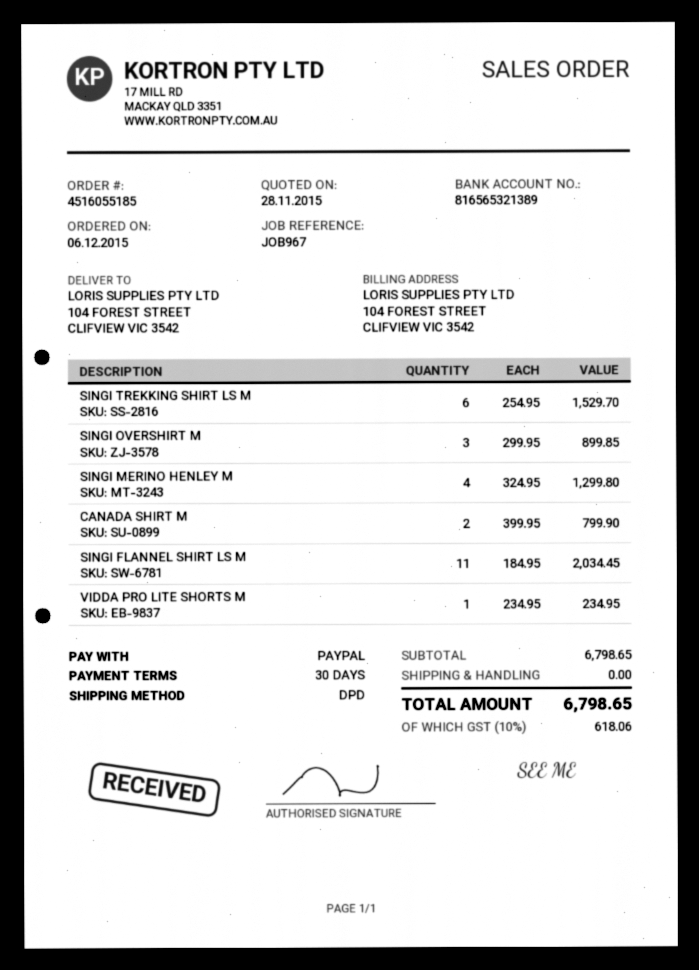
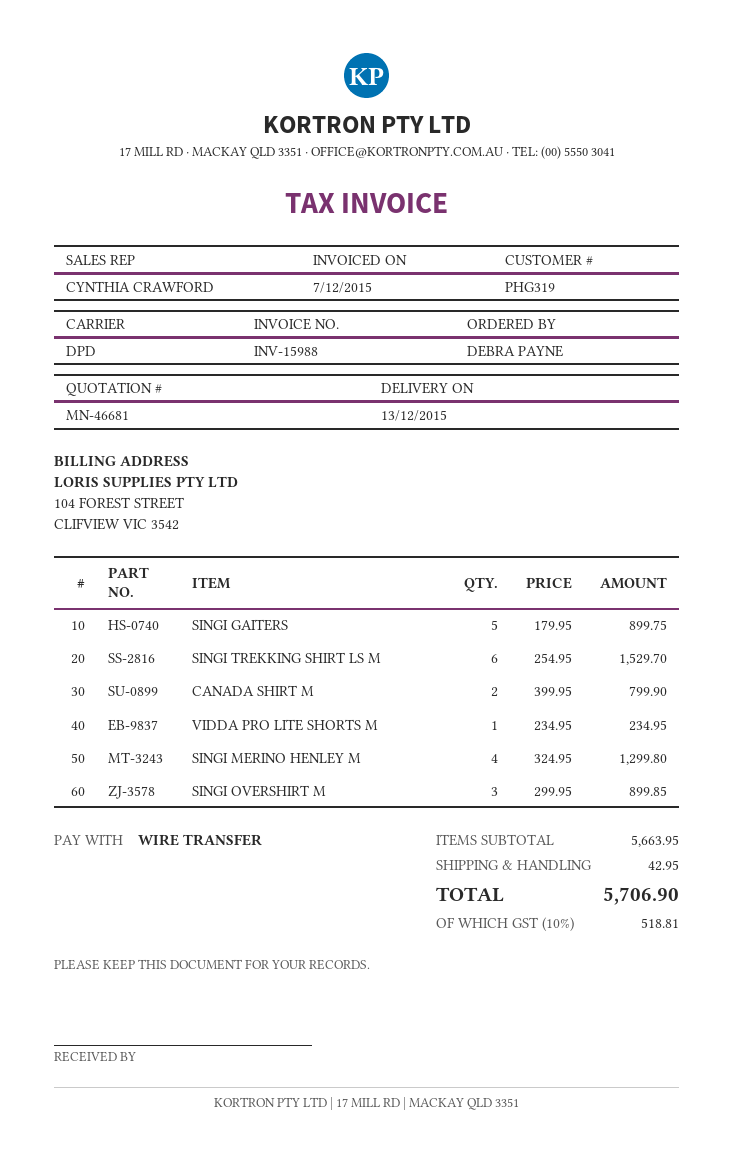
payment method: PayPal -> bank transfer
SINGI FLANNEL SHIRT LS M: 11 x 184.95 = 2034.45 -> none
SINGI GAITERS: none -> 5 x 179.95 = 899.75
subtotal: 6798.65 -> 5663.95
shipping: 0.00 -> 42.95
tax: 10% = 618.06 -> 10% = 518.81
total: 6798.65 -> 5706.90

